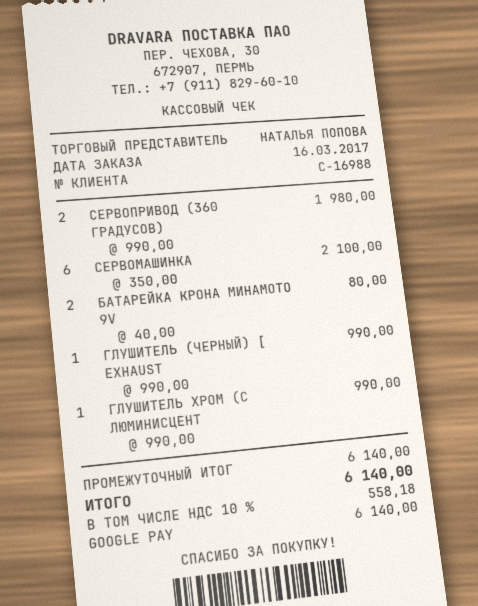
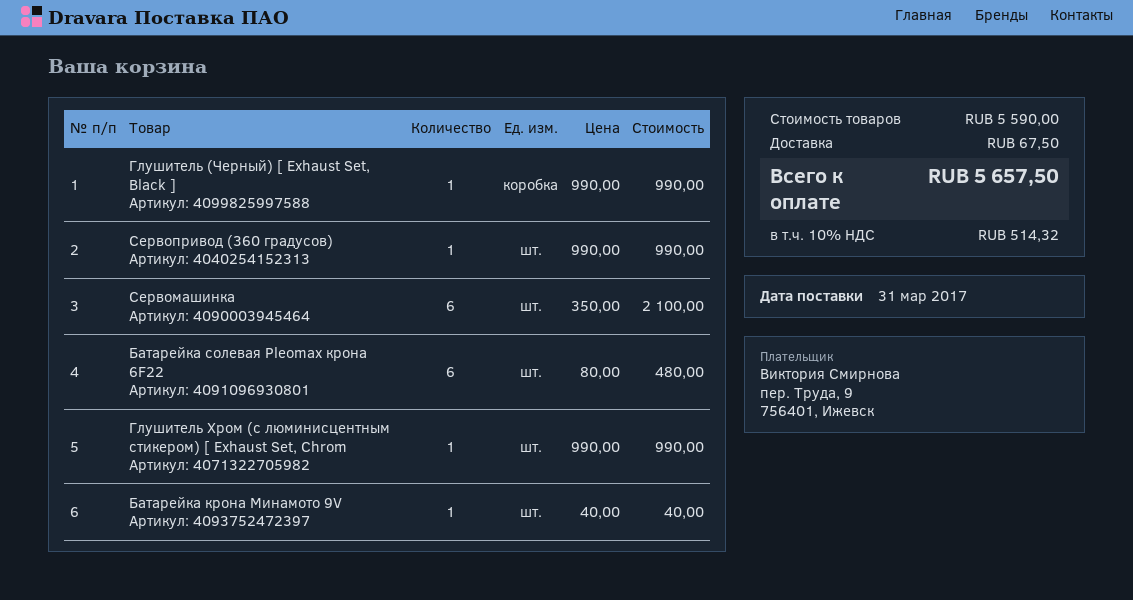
СЕРВОПРИВОД (360 ГРАДУСОВ): 2 x 990.00 = 1980.00 -> 1 x 990.00 = 990.00
БАТАРЕЙКА КРОНА МИНАМОТО 9V: 2 x 40.00 = 80.00 -> 1 x 40.00 = 40.00
Батарейка солевая Pleomax крона 6F22: none -> 6 x 80.00 = 480.00
subtotal: 6140.00 -> 5590.00
shipping: none -> 67.50
tax: 10% = 558.18 -> 10% = 514.32
total: 6140.00 -> 5657.50

